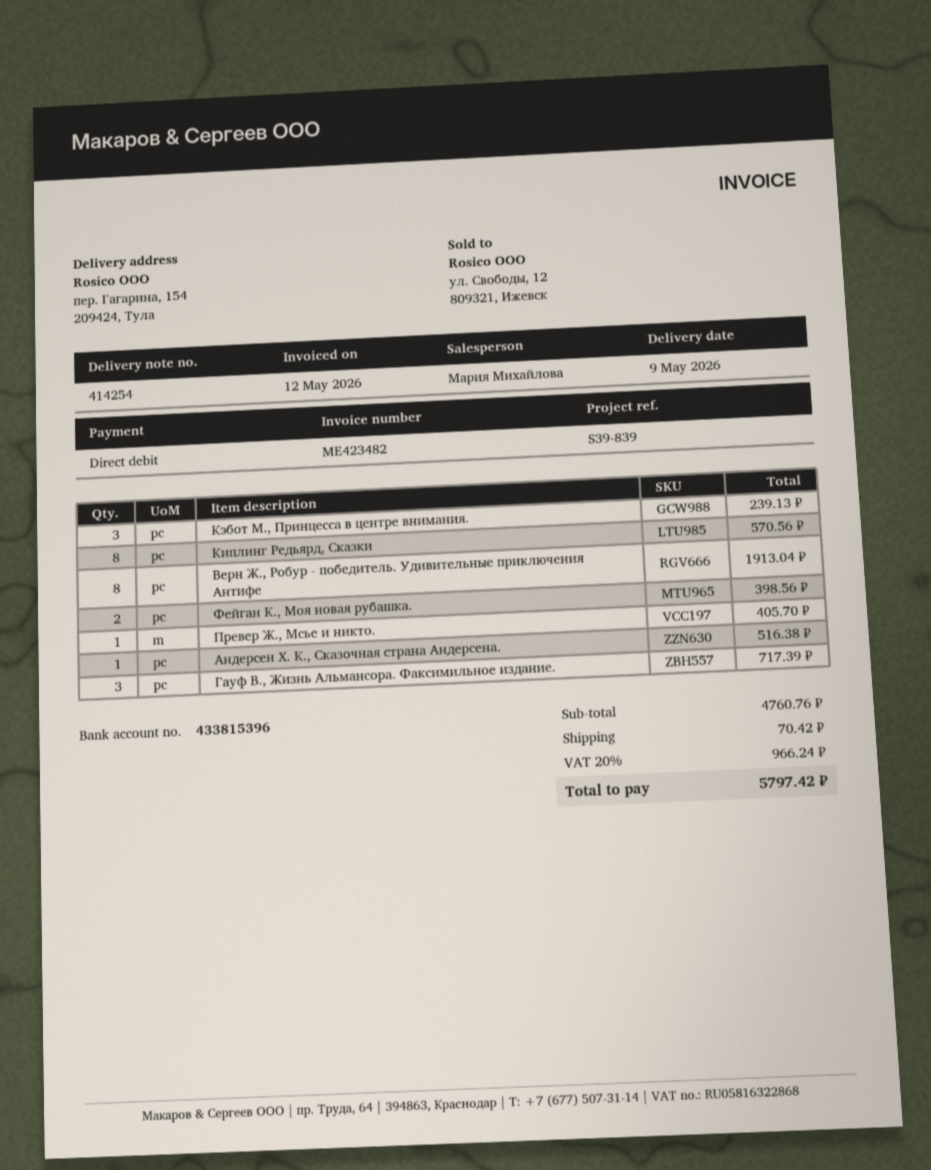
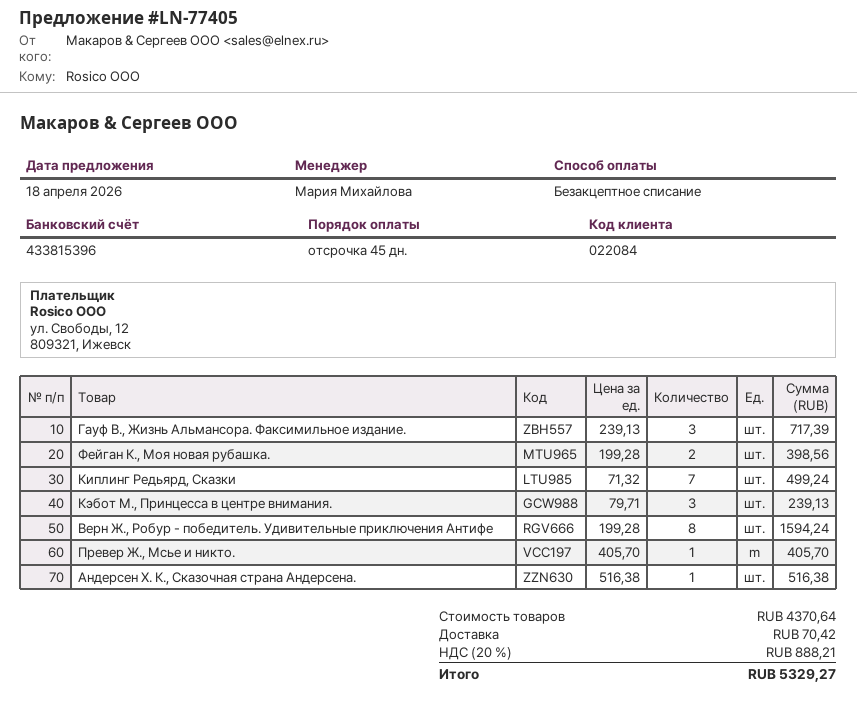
Киплинг Редьярд, Сказки: 8 for 570.56 -> 7 for 499.24
Верн Ж., Робур - победитель. Удивительные приключения Антифе: 8 for 1913.04 -> 8 for 1594.24
subtotal: 4760.76 -> 4370.64
tax: 20% = 966.24 -> 20% = 888.21
total: 5797.42 -> 5329.27

